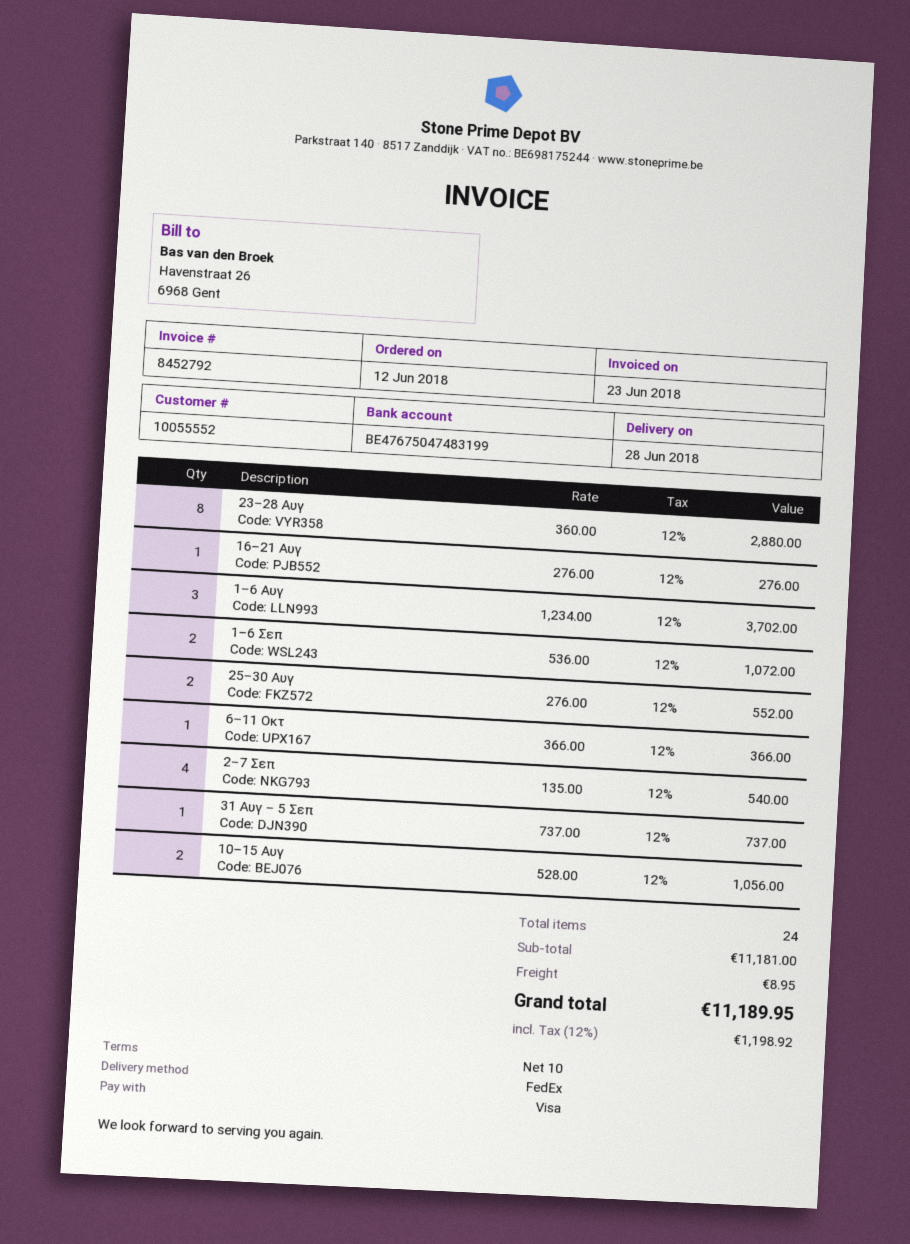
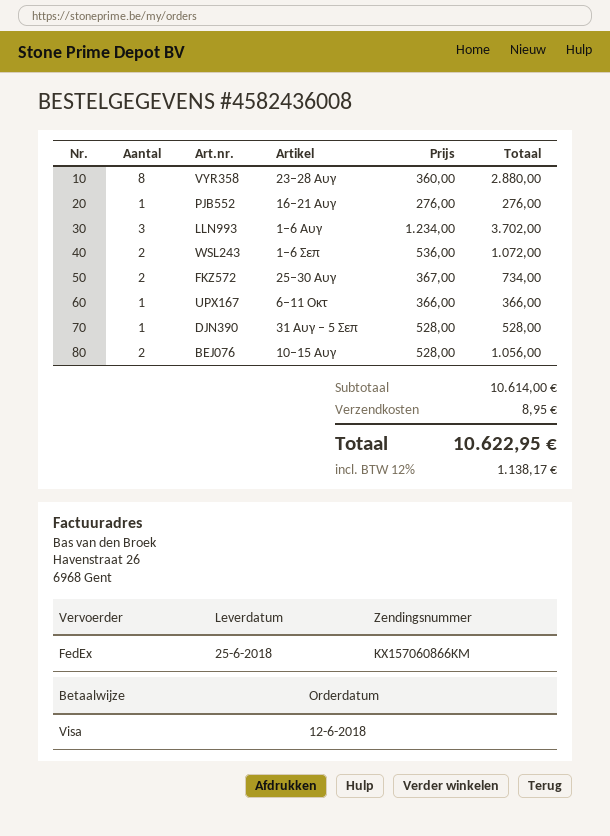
delivery date: 2018-06-28 -> 2018-06-25
25–30 Αυγ: 2 x 276.00 = 552.00 -> 2 x 367.00 = 734.00
2–7 Σεπ: 4 x 135.00 = 540.00 -> none
31 Αυγ – 5 Σεπ: 1 x 737.00 = 737.00 -> 1 x 528.00 = 528.00
subtotal: 11181.00 -> 10614.00
tax: 12% = 1198.92 -> 12% = 1138.17
total: 11189.95 -> 10622.95

